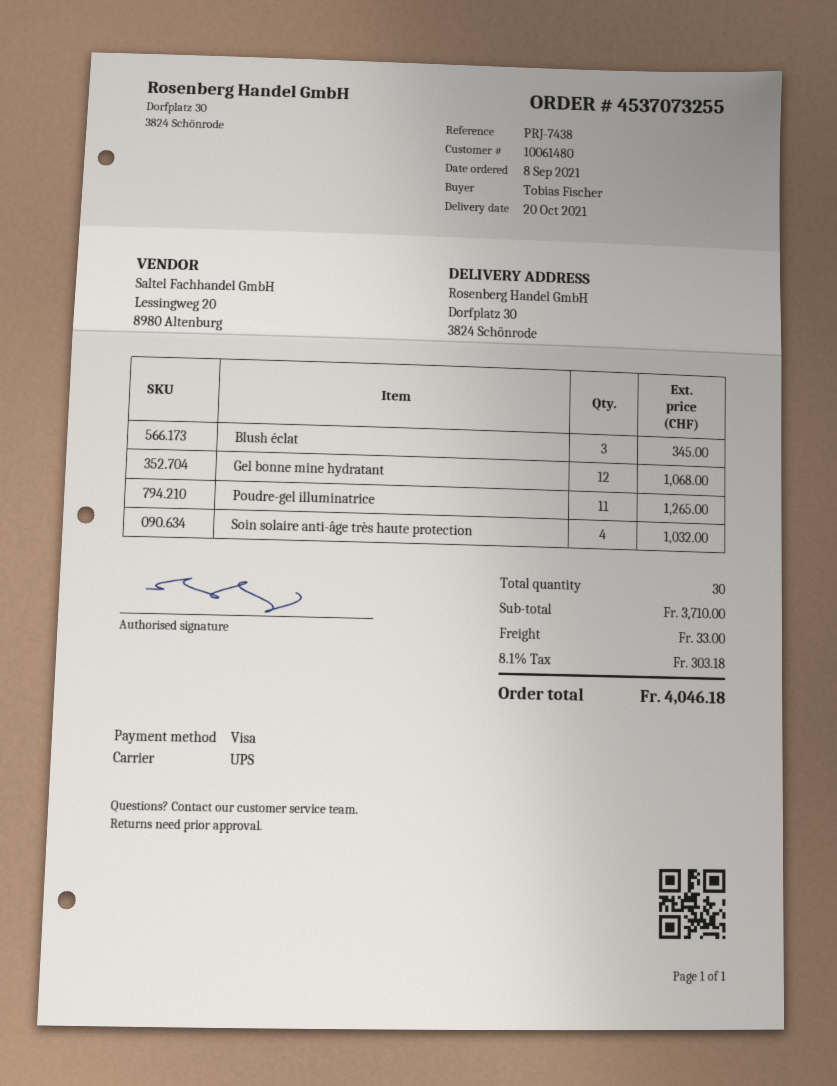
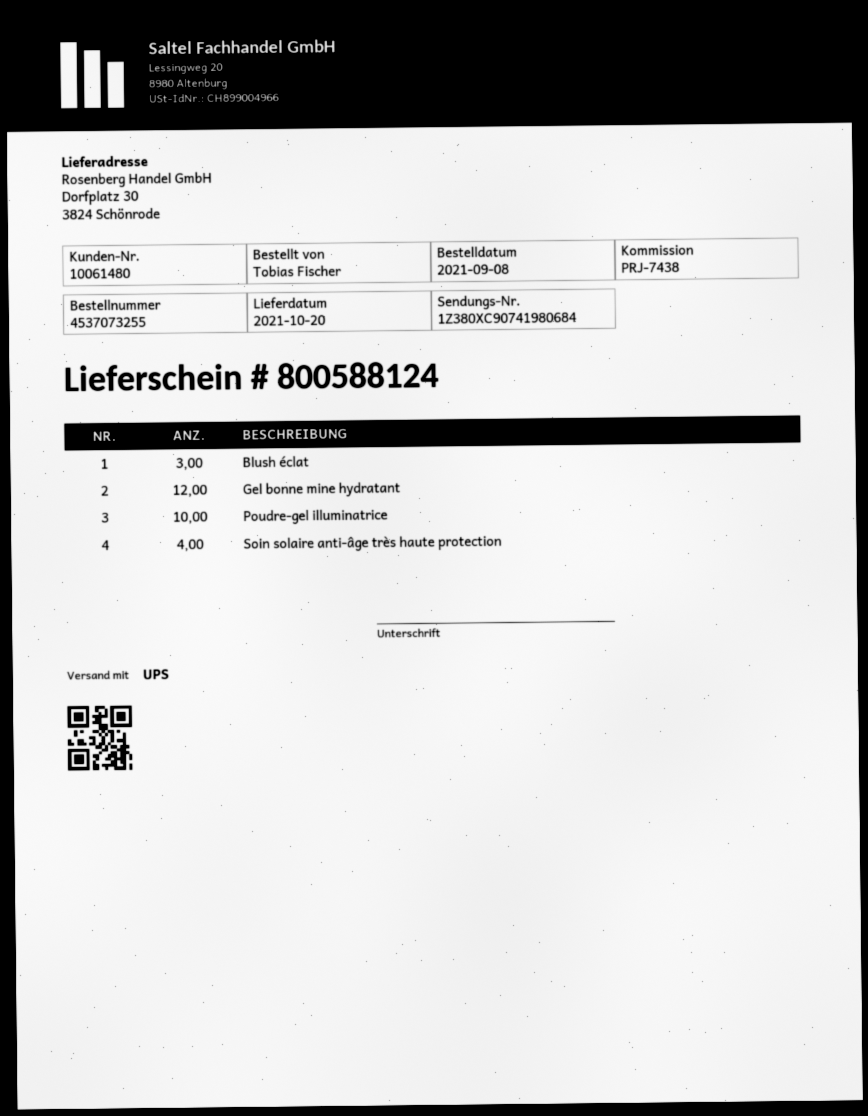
Poudre-gel illuminatrice: 11 -> 10

